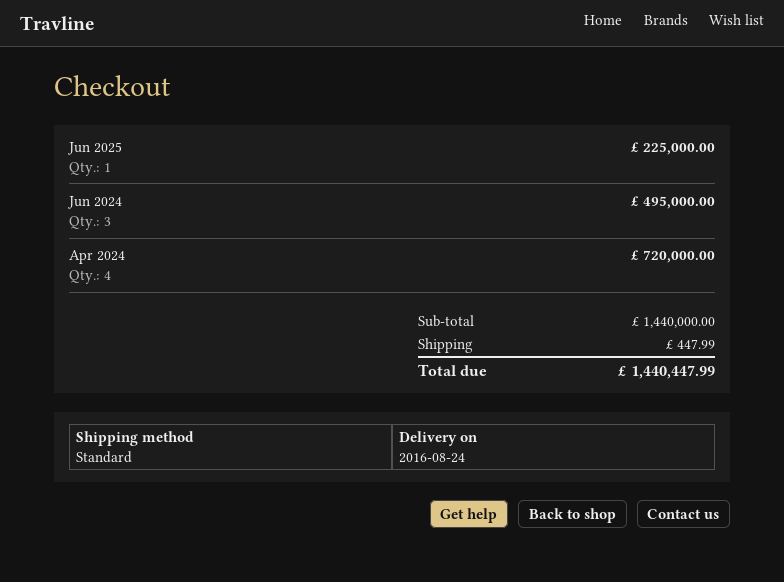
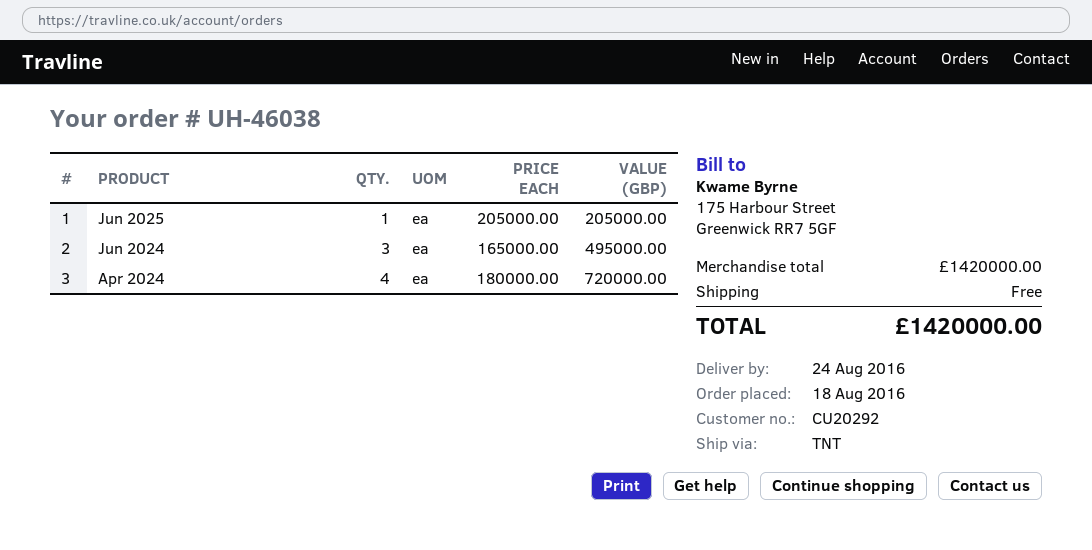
shipping method: standard -> TNT
Jun 2025: 1 for 225000.00 -> 1 for 205000.00
subtotal: 1440000.00 -> 1420000.00
shipping: 447.99 -> 0.00
total: 1440447.99 -> 1420000.00

